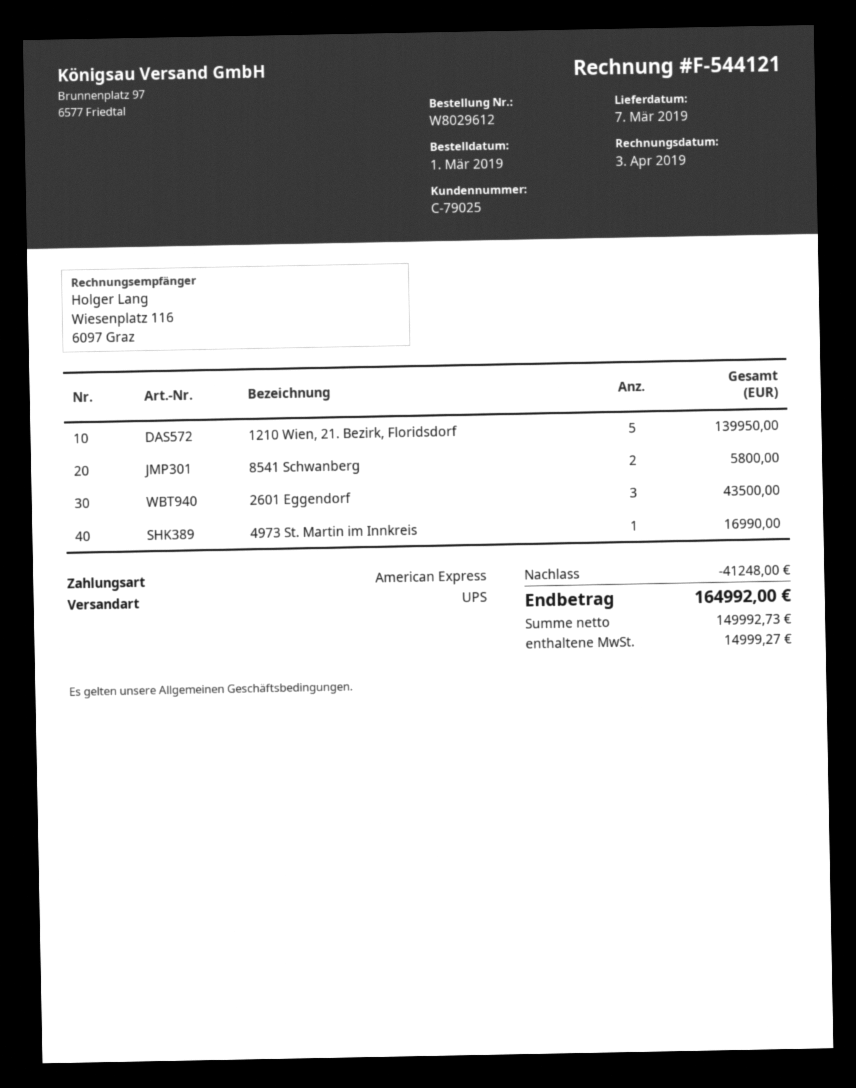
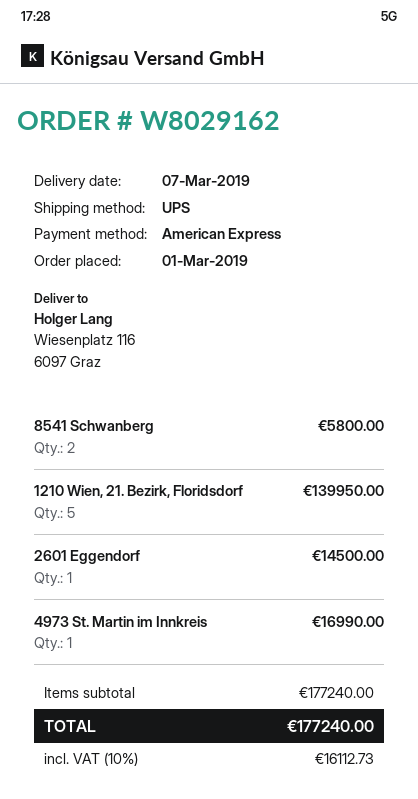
order number: W8029612 -> W8029162
2601 Eggendorf: 3 for 43500.00 -> 1 for 14500.00
discount: 41248.00 -> none
tax: 14999.27 -> 16112.73
total: 164992.00 -> 177240.00

